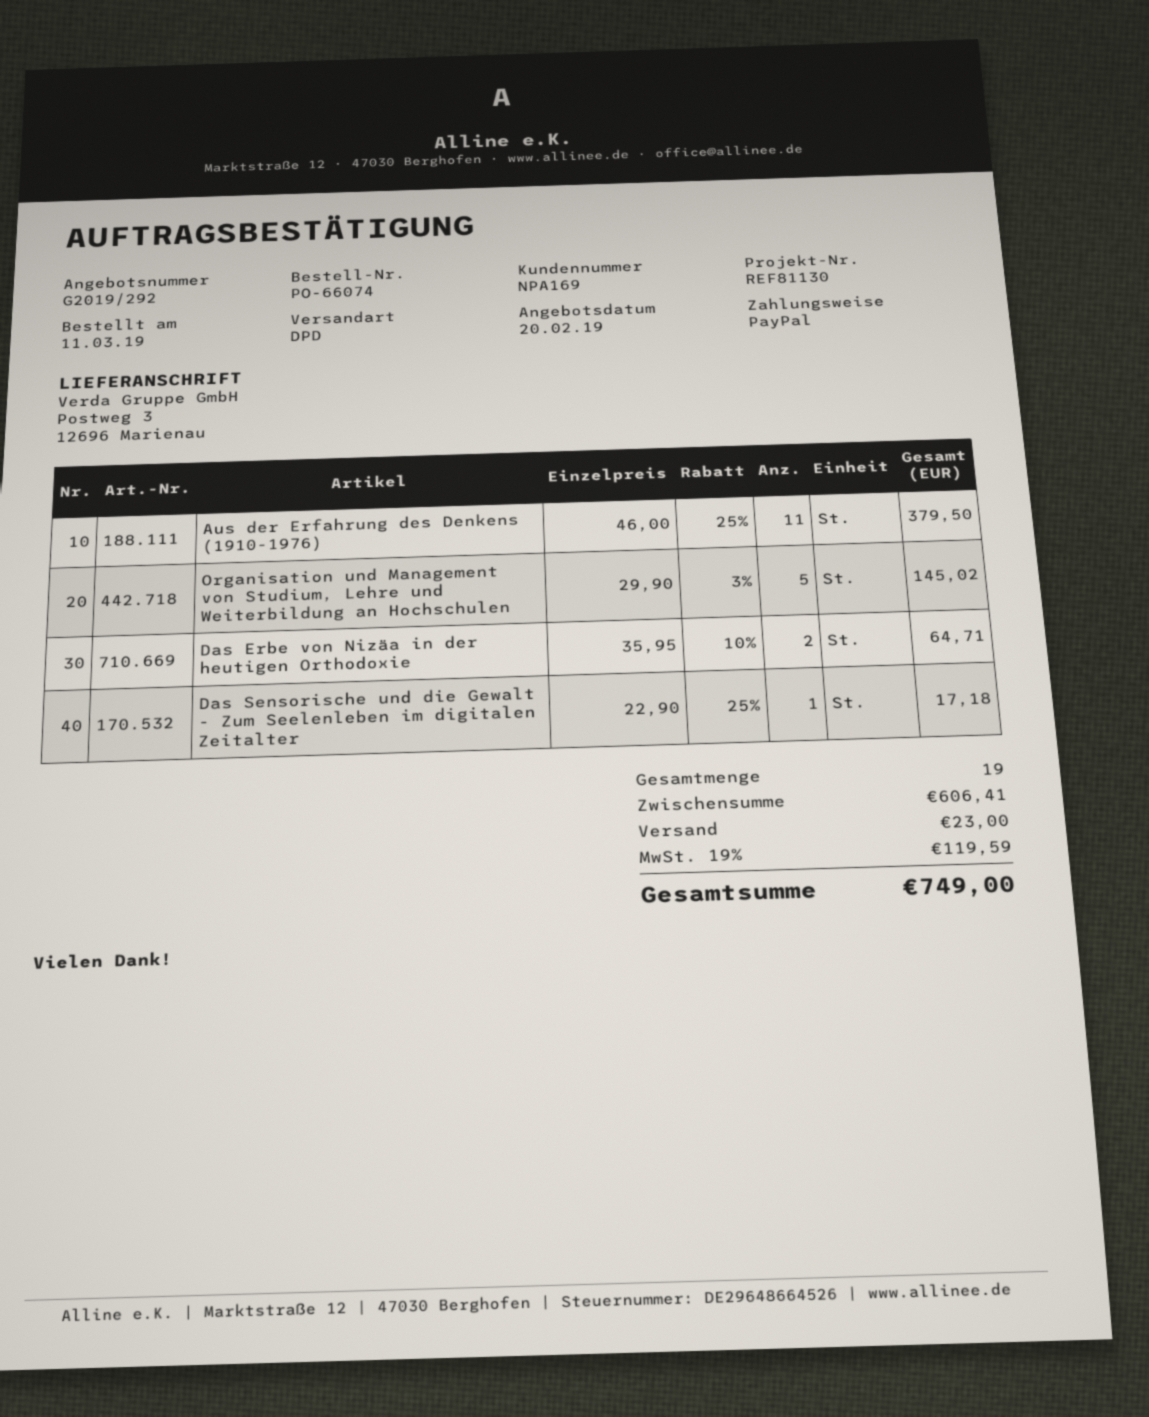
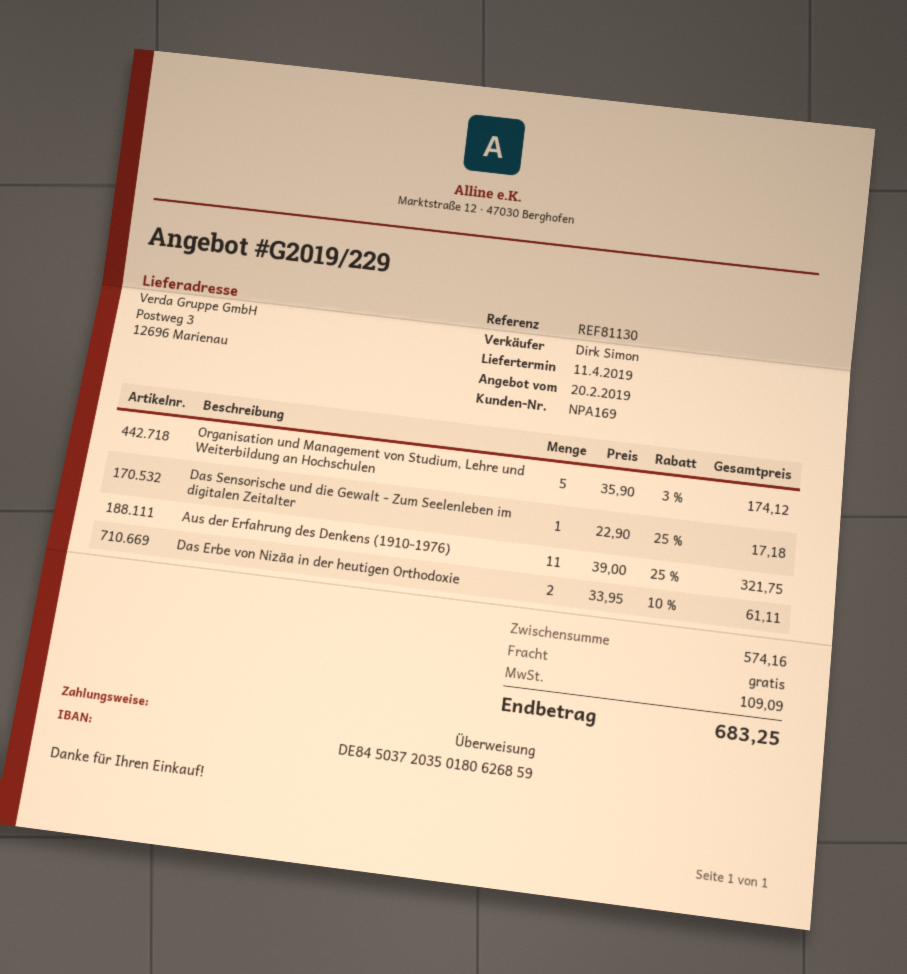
quote number: G2019/292 -> G2019/229
payment method: PayPal -> bank transfer
Aus der Erfahrung des Denkens (1910-1976): 11 x 46.00 - 25% = 379.50 -> 11 x 39.00 - 25% = 321.75
Organisation und Management von Studium, Lehre und Weiterbildung an Hochschulen: 5 x 29.90 - 3% = 145.02 -> 5 x 35.90 - 3% = 174.12
Das Erbe von Nizäa in der heutigen Orthodoxie: 2 x 35.95 - 10% = 64.71 -> 2 x 33.95 - 10% = 61.11
subtotal: 606.41 -> 574.16
shipping: 23.00 -> 0.00
tax: 119.59 -> 109.09
total: 749.00 -> 683.25

